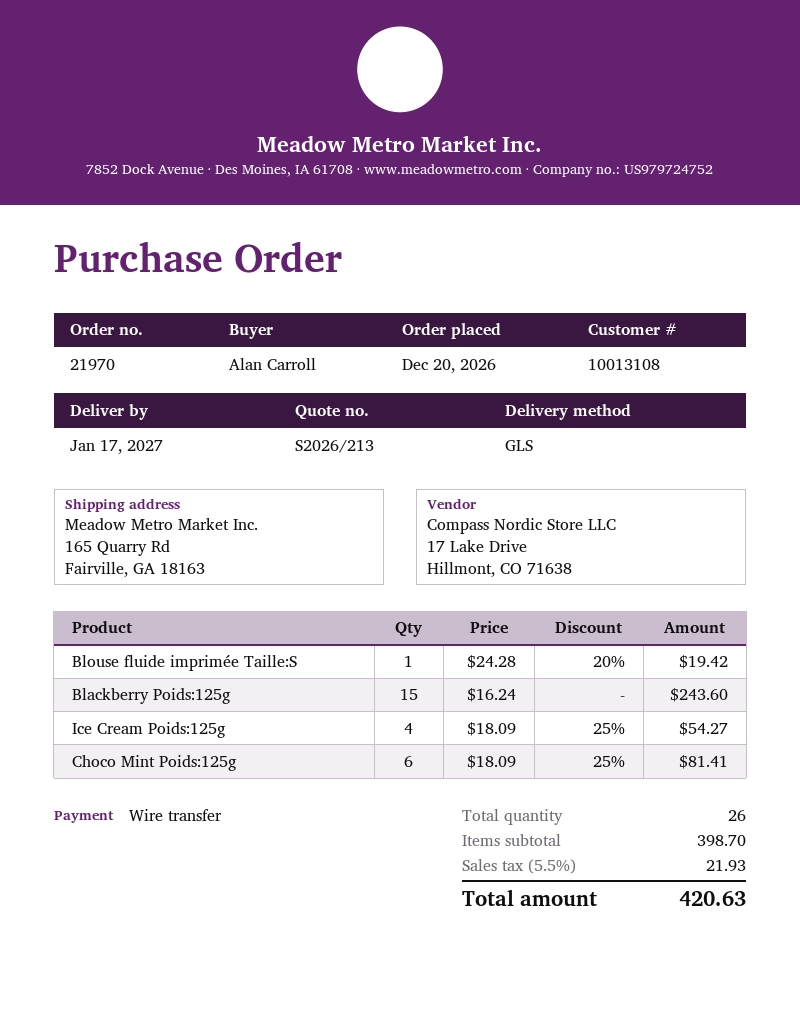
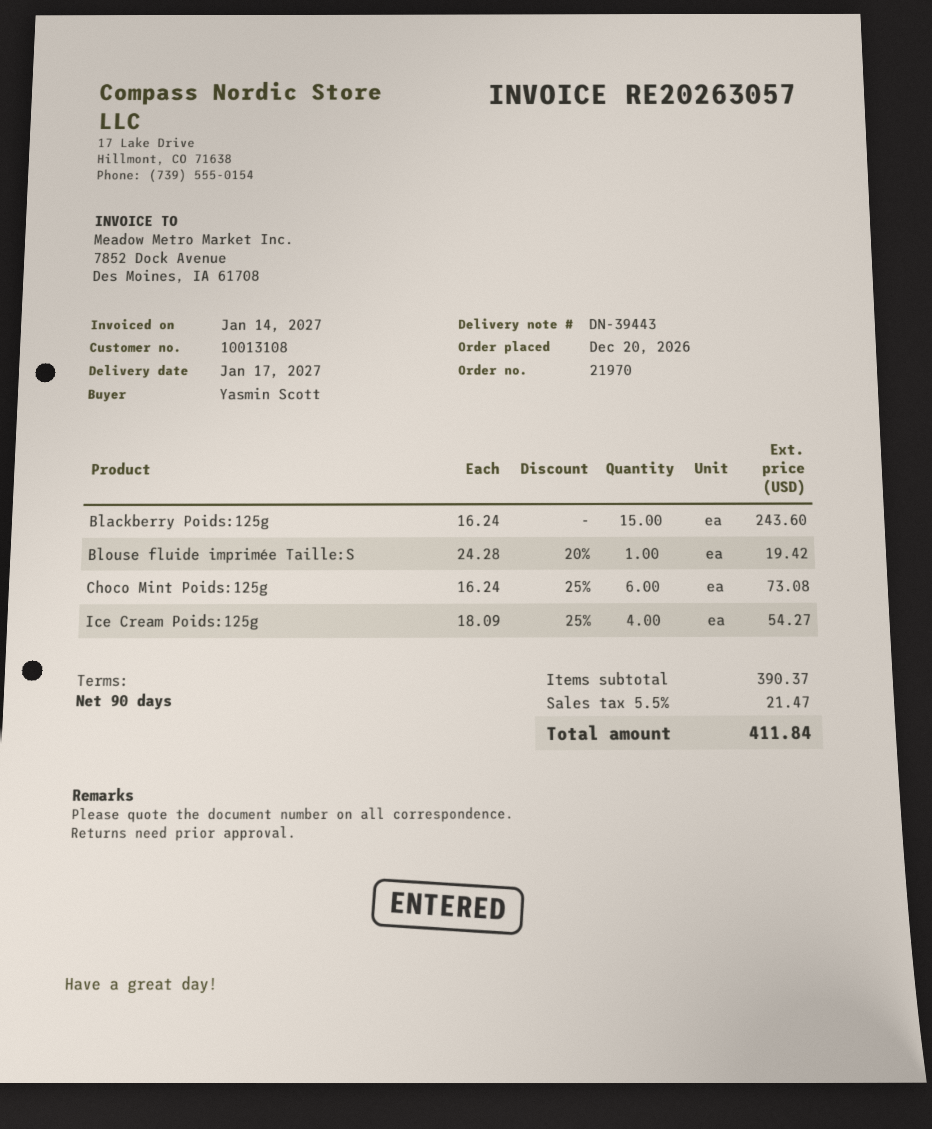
ordered by: Alan Carroll -> Yasmin Scott
Choco Mint Poids:125g: 6 x 18.09 - 25% = 81.41 -> 6 x 16.24 - 25% = 73.08
subtotal: 398.70 -> 390.37
tax: 5.5% = 21.93 -> 5.5% = 21.47
total: 420.63 -> 411.84

